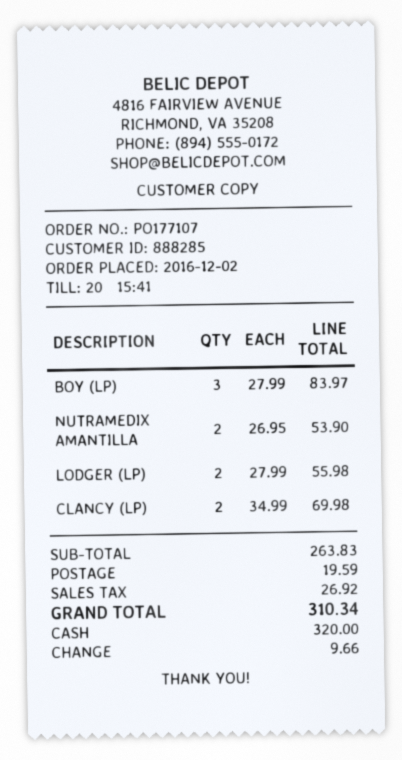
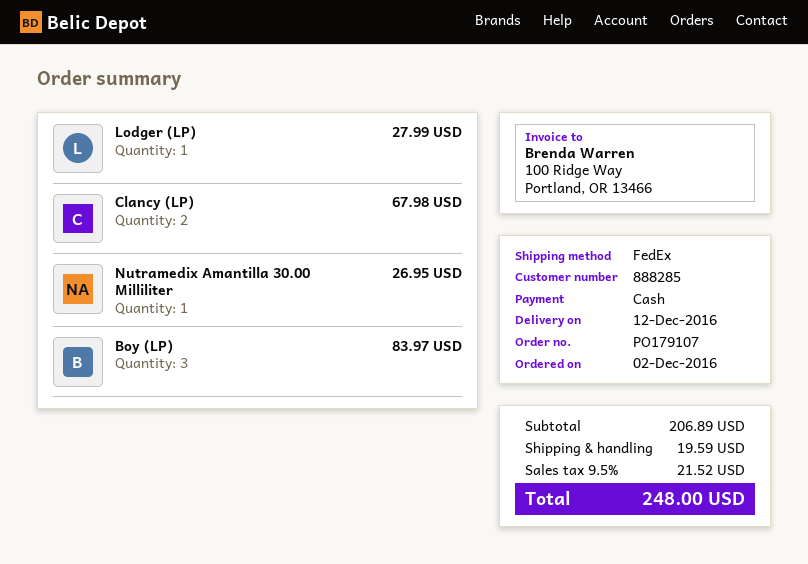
order number: PO177107 -> PO179107
NUTRAMEDIX AMANTILLA: 2 for 53.90 -> 1 for 26.95
LODGER (LP): 2 for 55.98 -> 1 for 27.99
CLANCY (LP): 2 for 69.98 -> 2 for 67.98
subtotal: 263.83 -> 206.89
tax: 26.92 -> 21.52
total: 310.34 -> 248.00

